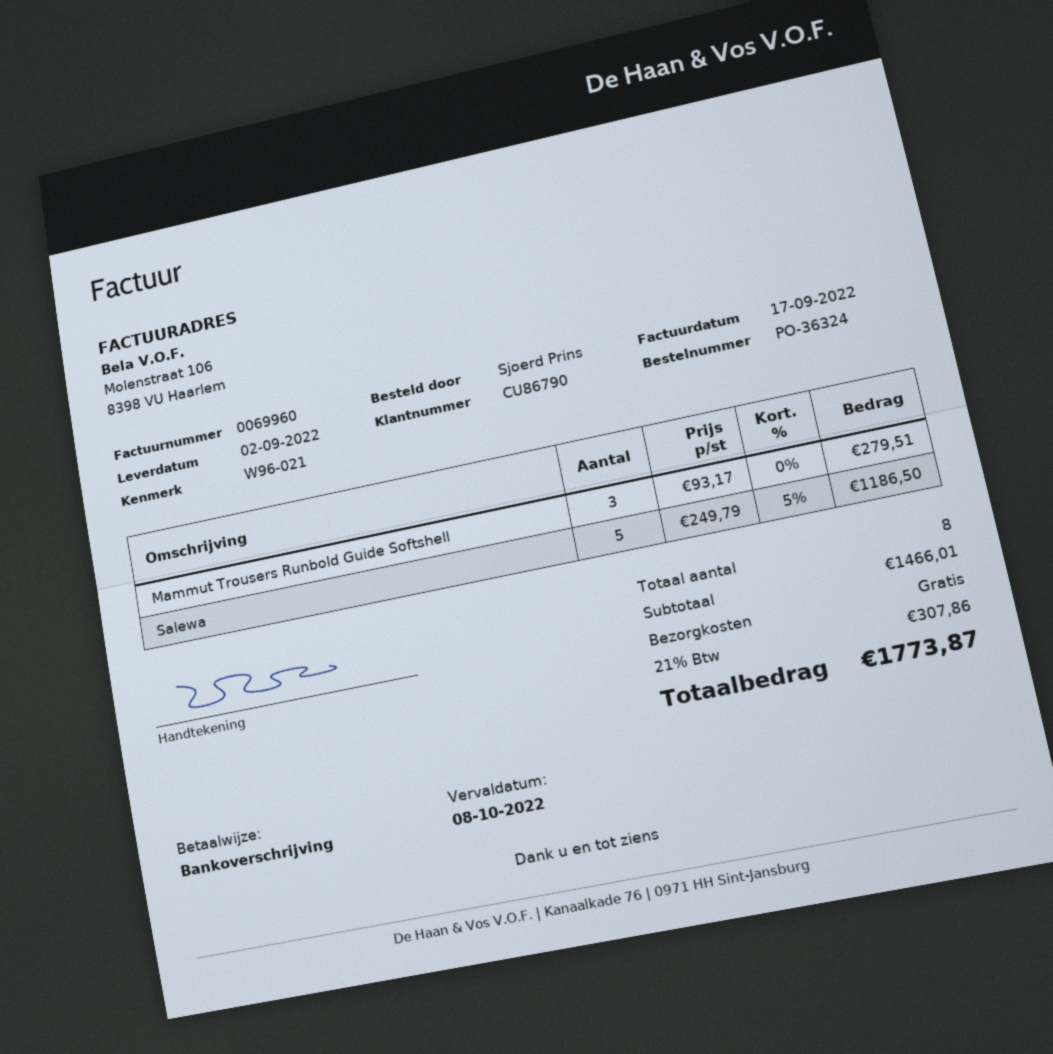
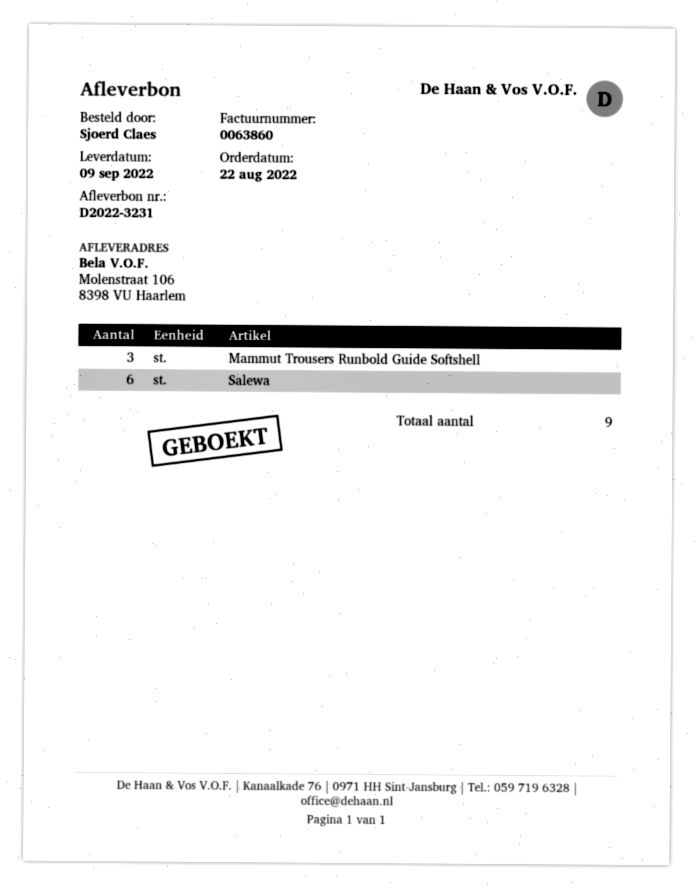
delivery date: 2022-09-02 -> 2022-09-09
invoice number: 0069960 -> 0063860
ordered by: Sjoerd Prins -> Sjoerd Claes
Salewa: 5 -> 6
total quantity: 8 -> 9

